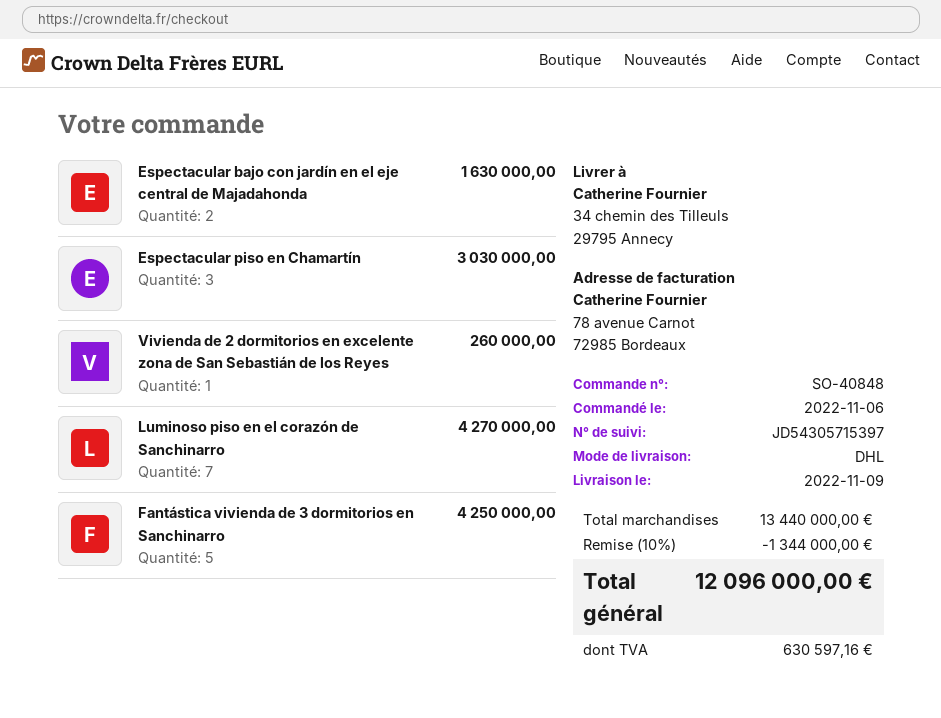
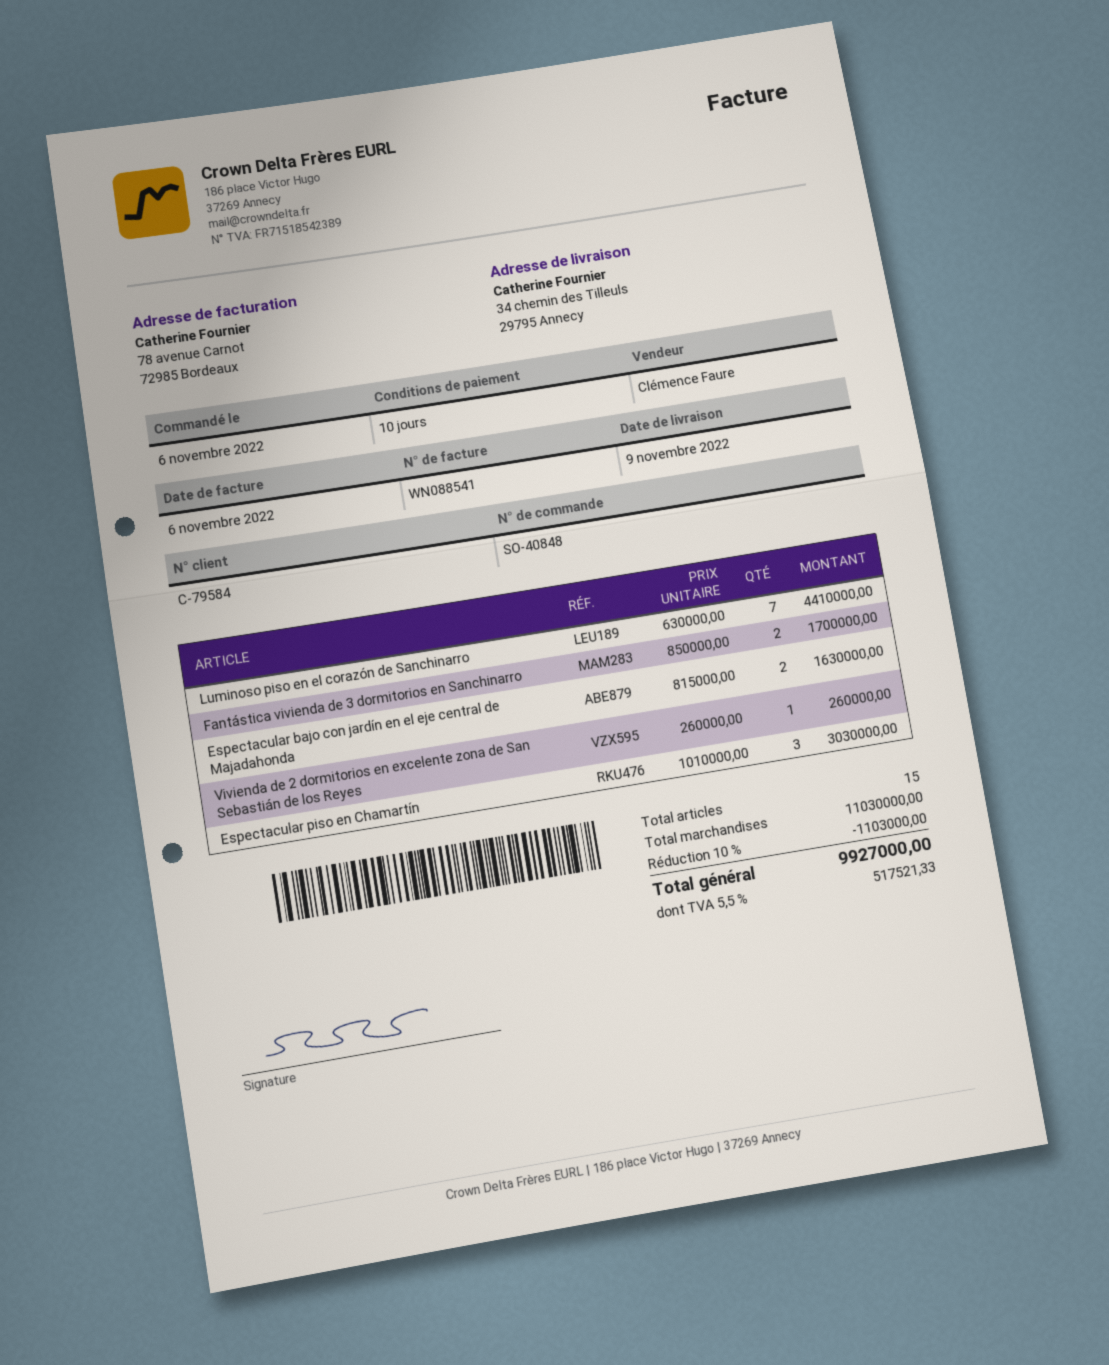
Luminoso piso en el corazón de Sanchinarro: 7 for 4270000.00 -> 7 for 4410000.00
Fantástica vivienda de 3 dormitorios en Sanchinarro: 5 for 4250000.00 -> 2 for 1700000.00
subtotal: 13440000.00 -> 11030000.00
discount: 10% = 1344000.00 -> 10% = 1103000.00
tax: 630597.16 -> 517521.33
total: 12096000.00 -> 9927000.00

